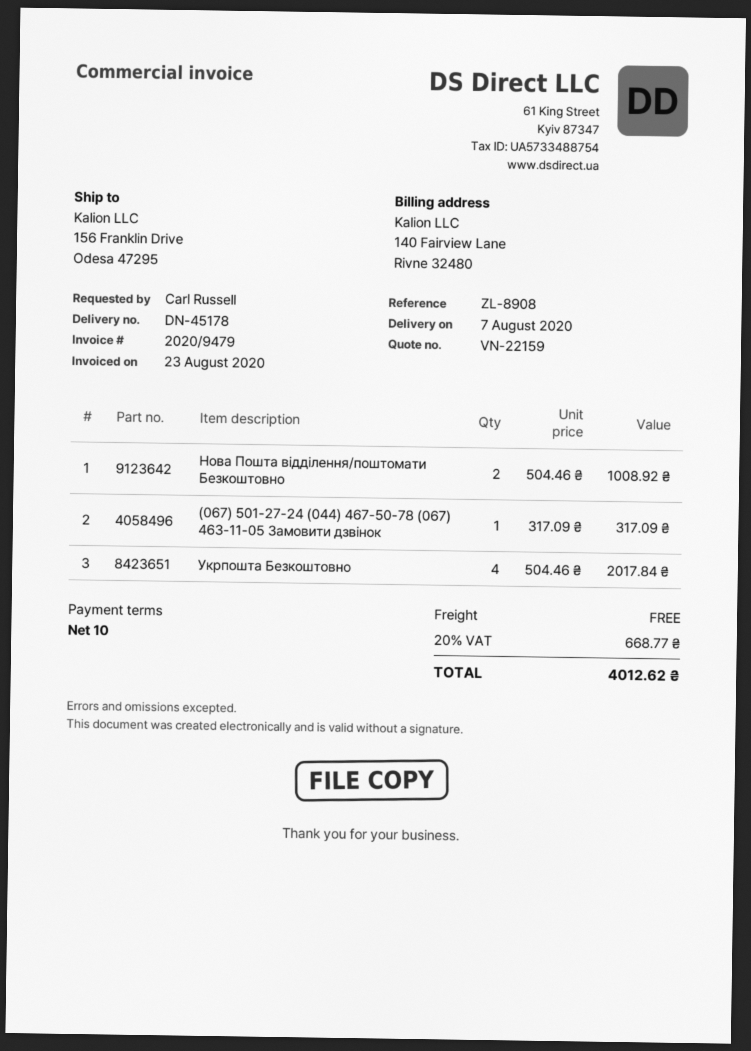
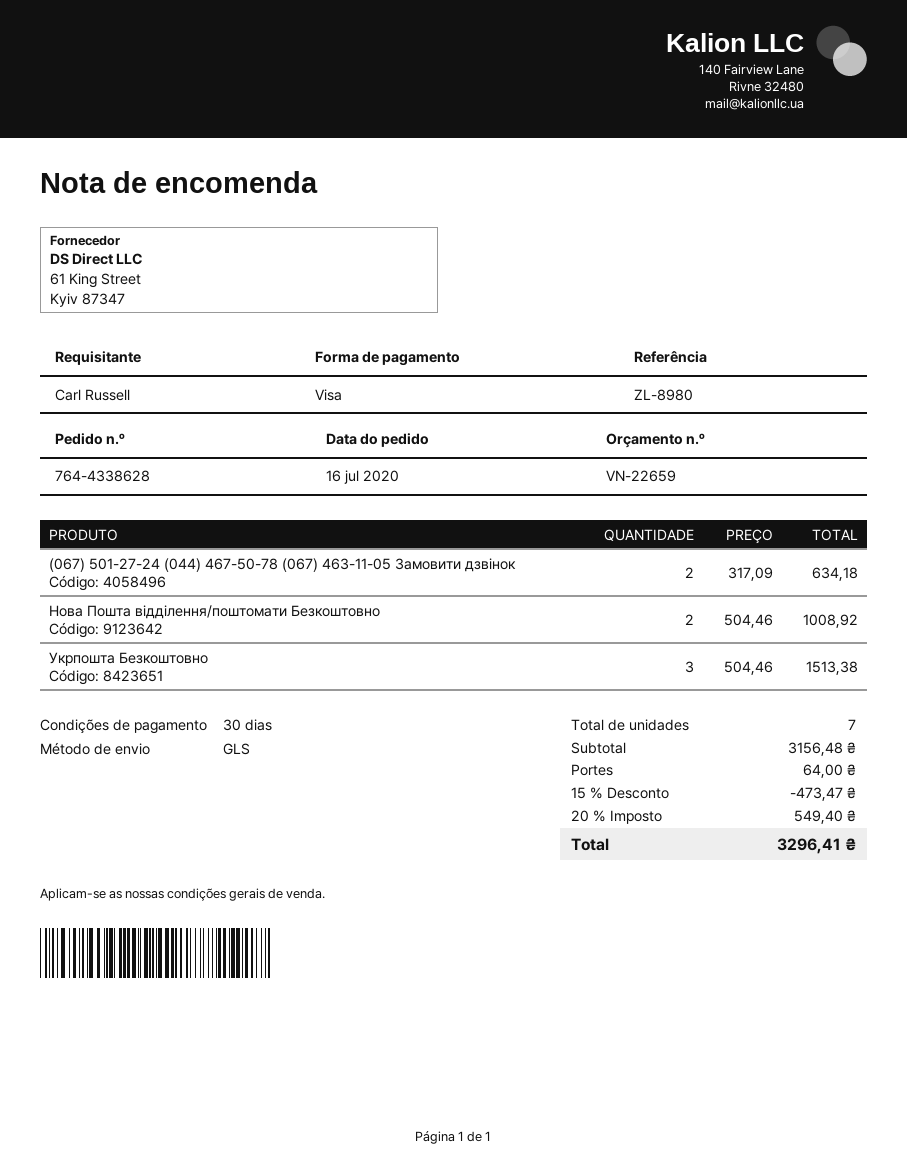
quote number: VN-22159 -> VN-22659
payment terms: 10 days -> 30 days
reference: ZL-8908 -> ZL-8980
(067) 501-27-24 (044) 467-50-78 (067) 463-11-05 Замовити дзвінок: 1 x 317.09 = 317.09 -> 2 x 317.09 = 634.18
Укрпошта Безкоштовно: 4 x 504.46 = 2017.84 -> 3 x 504.46 = 1513.38
discount: none -> 15% = 473.47
shipping: 0.00 -> 64.00
tax: 20% = 668.77 -> 20% = 549.40
total: 4012.62 -> 3296.41

